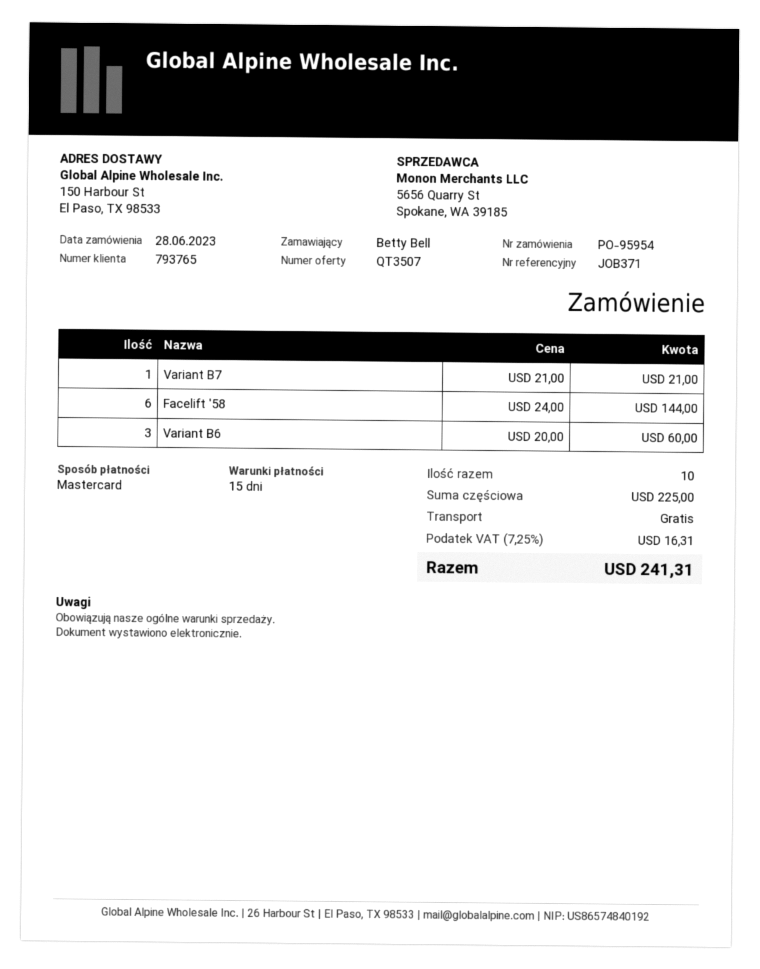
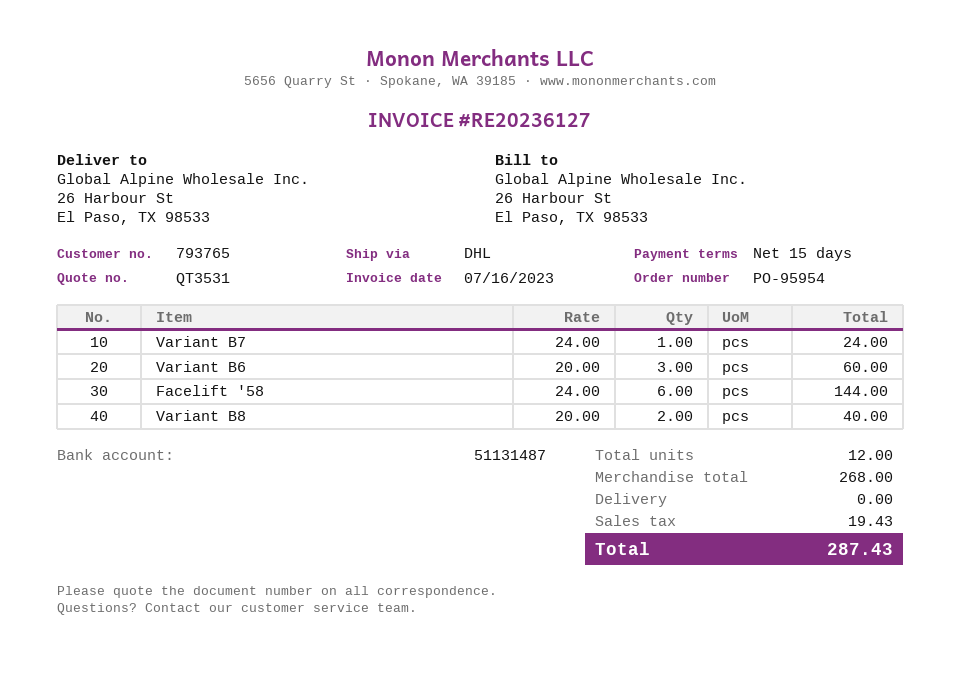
quote number: QT3507 -> QT3531
ship to: 150 Harbour St, El Paso, TX 98533 -> 26 Harbour St, El Paso, TX 98533
Variant B7: 1 x 21.00 = 21.00 -> 1 x 24.00 = 24.00
Variant B8: none -> 2 x 20.00 = 40.00
total quantity: 10 -> 12
subtotal: 225.00 -> 268.00
tax: 16.31 -> 19.43
total: 241.31 -> 287.43

